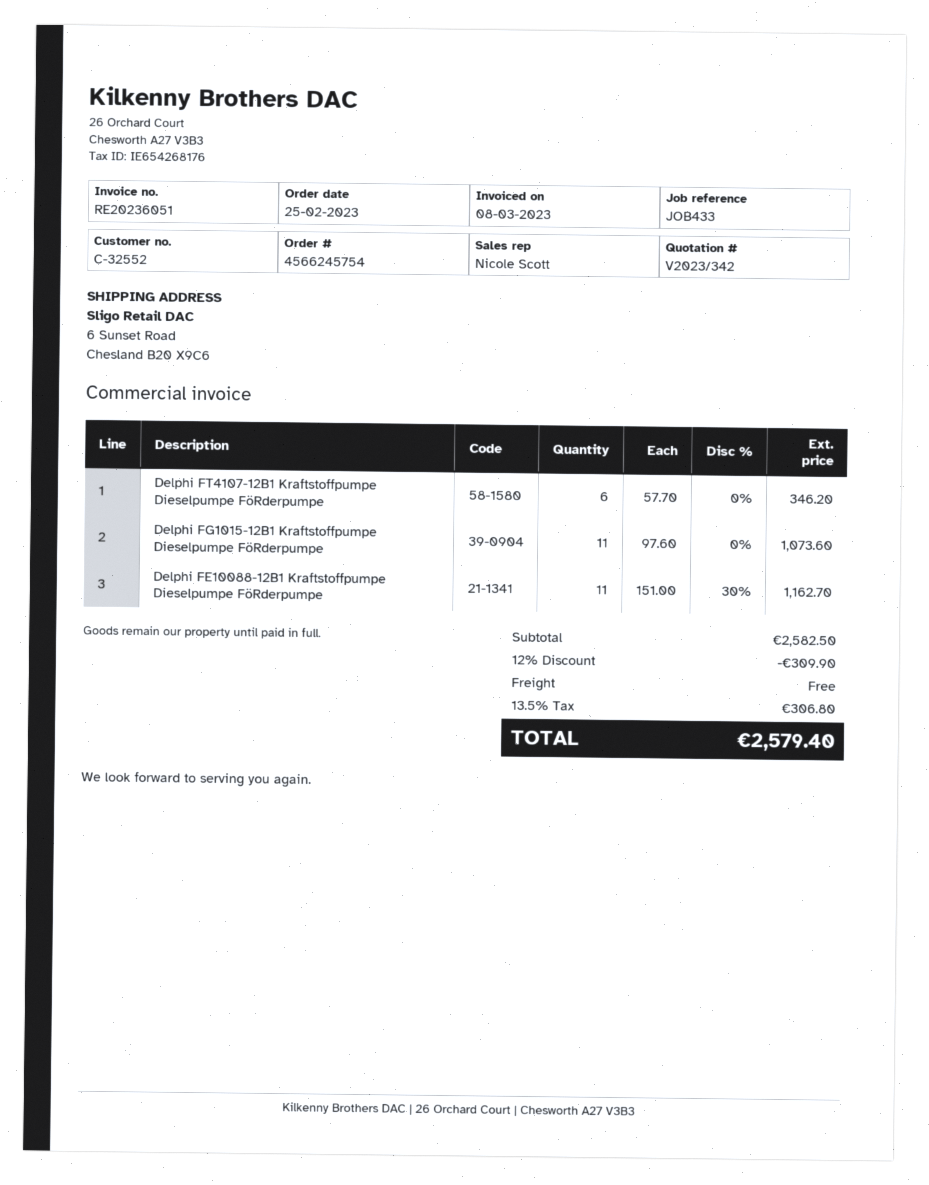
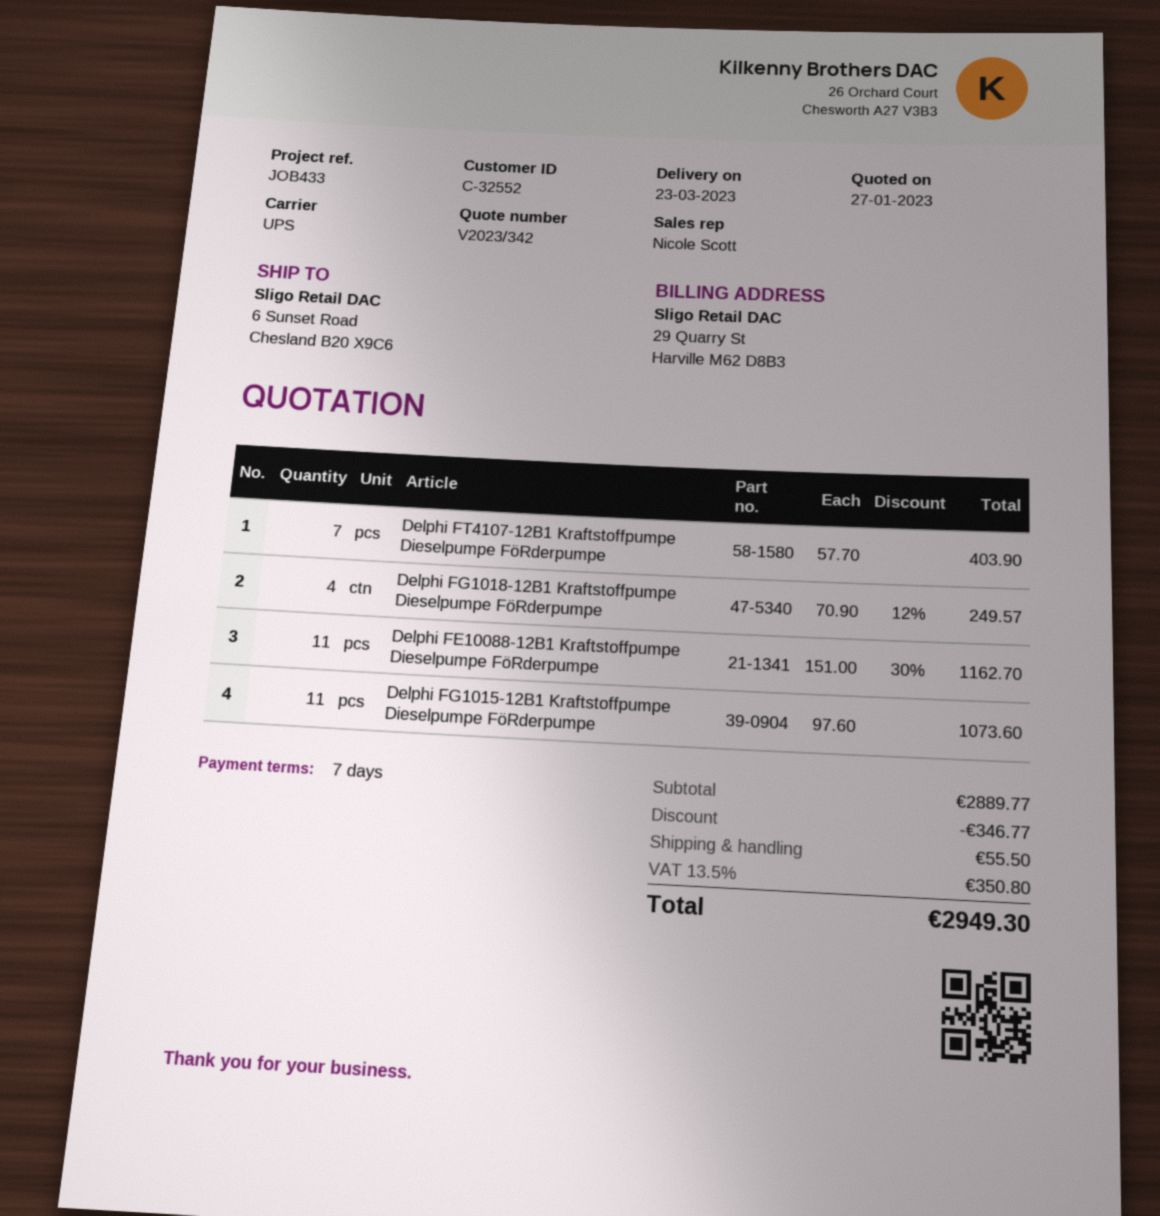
Delphi FT4107-12B1 Kraftstoffpumpe Dieselpumpe FöRderpumpe: 6 x 57.70 = 346.20 -> 7 x 57.70 = 403.90
Delphi FG1018-12B1 Kraftstoffpumpe Dieselpumpe FöRderpumpe: none -> 4 x 70.90 - 12% = 249.57
subtotal: 2582.50 -> 2889.77
discount: 309.90 -> 346.77
shipping: 0.00 -> 55.50
tax: 13.5% = 306.80 -> 13.5% = 350.80
total: 2579.40 -> 2949.30

